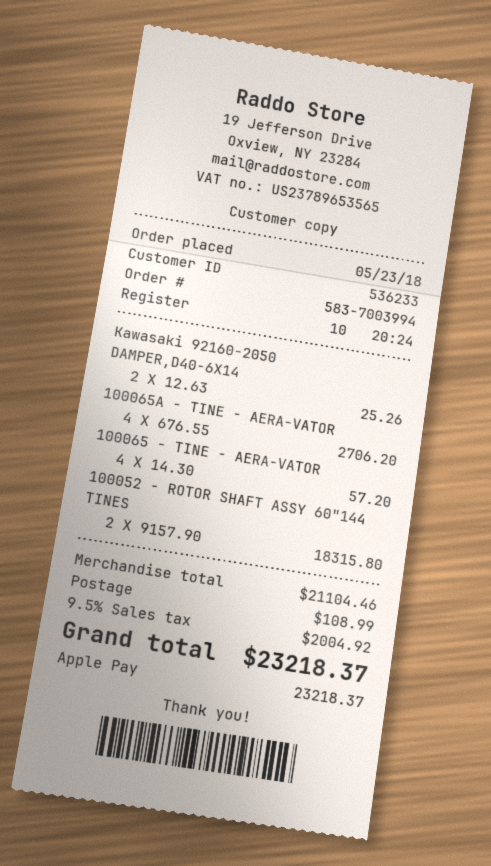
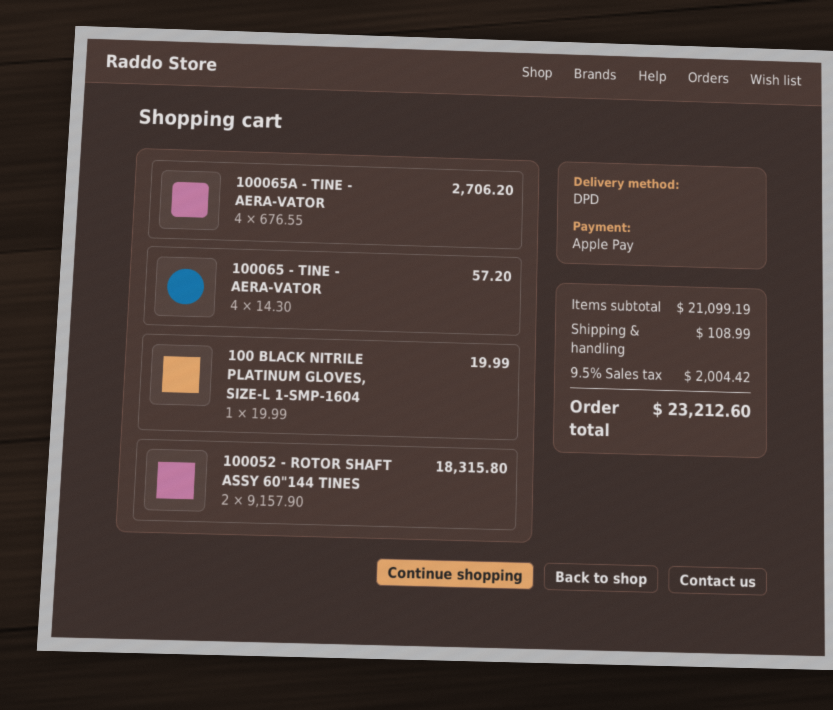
Kawasaki 92160-2050 DAMPER,D40-6X14: 2 x 12.63 = 25.26 -> none
100 BLACK NITRILE PLATINUM GLOVES, SIZE-L 1-SMP-1604: none -> 1 x 19.99 = 19.99
subtotal: 21104.46 -> 21099.19
tax: 9.5% = 2004.92 -> 9.5% = 2004.42
total: 23218.37 -> 23212.60

